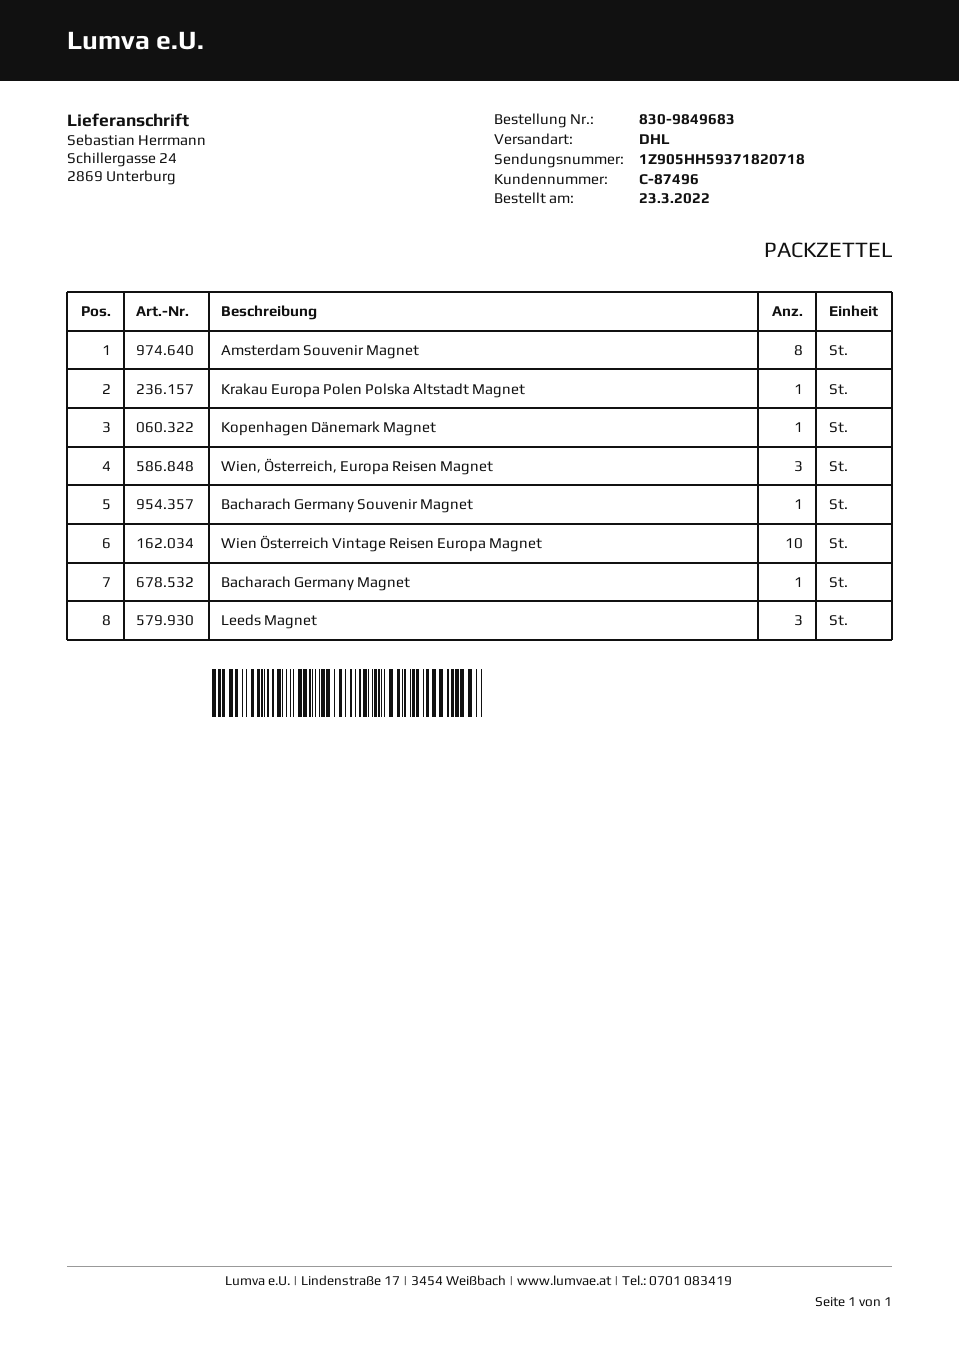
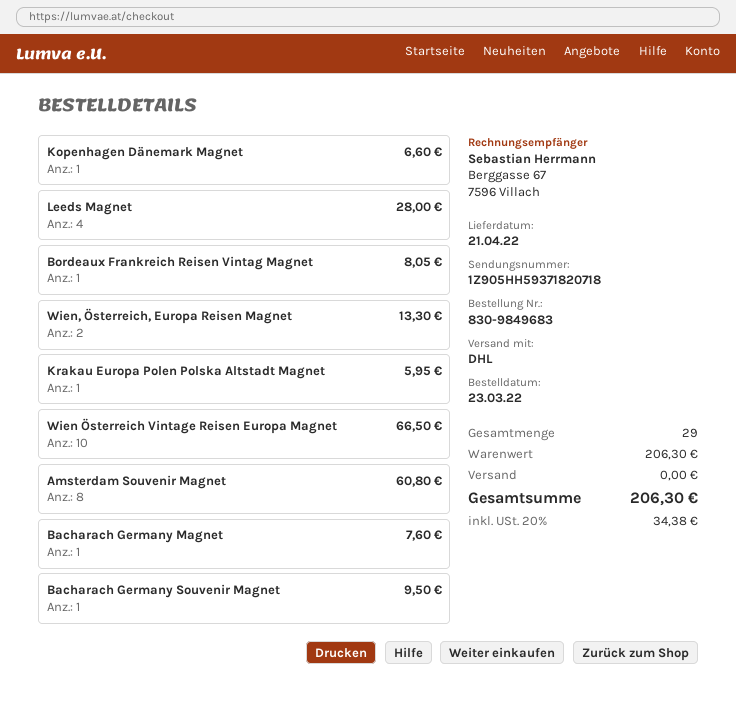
Wien, Österreich, Europa Reisen Magnet: 3 -> 2
Leeds Magnet: 3 -> 4
Bordeaux Frankreich Reisen Vintag Magnet: none -> 1

